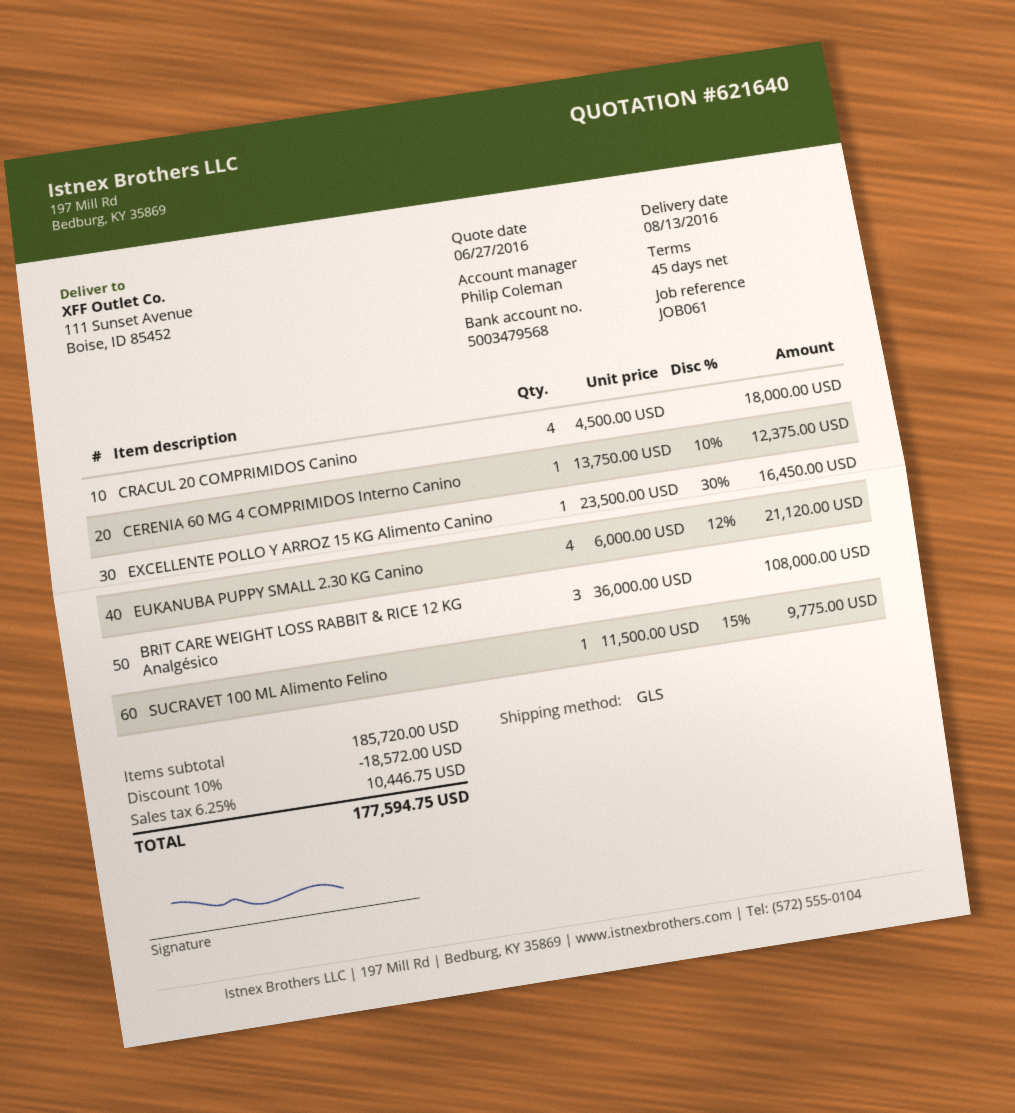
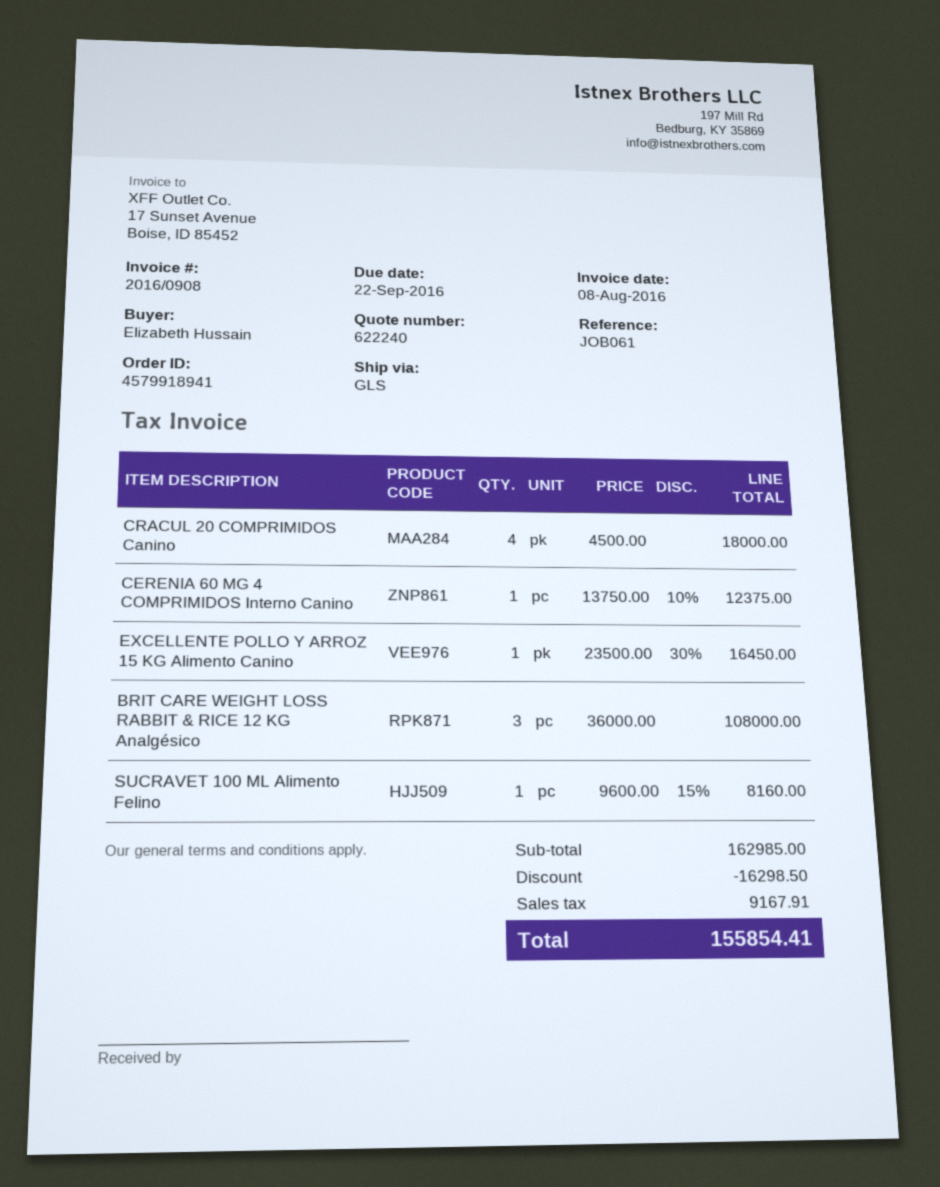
quote number: 621640 -> 622240
EUKANUBA PUPPY SMALL 2.30 KG Canino: 4 x 6000.00 - 12% = 21120.00 -> none
SUCRAVET 100 ML Alimento Felino: 1 x 11500.00 - 15% = 9775.00 -> 1 x 9600.00 - 15% = 8160.00
subtotal: 185720.00 -> 162985.00
discount: 18572.00 -> 16298.50
tax: 10446.75 -> 9167.91
total: 177594.75 -> 155854.41

